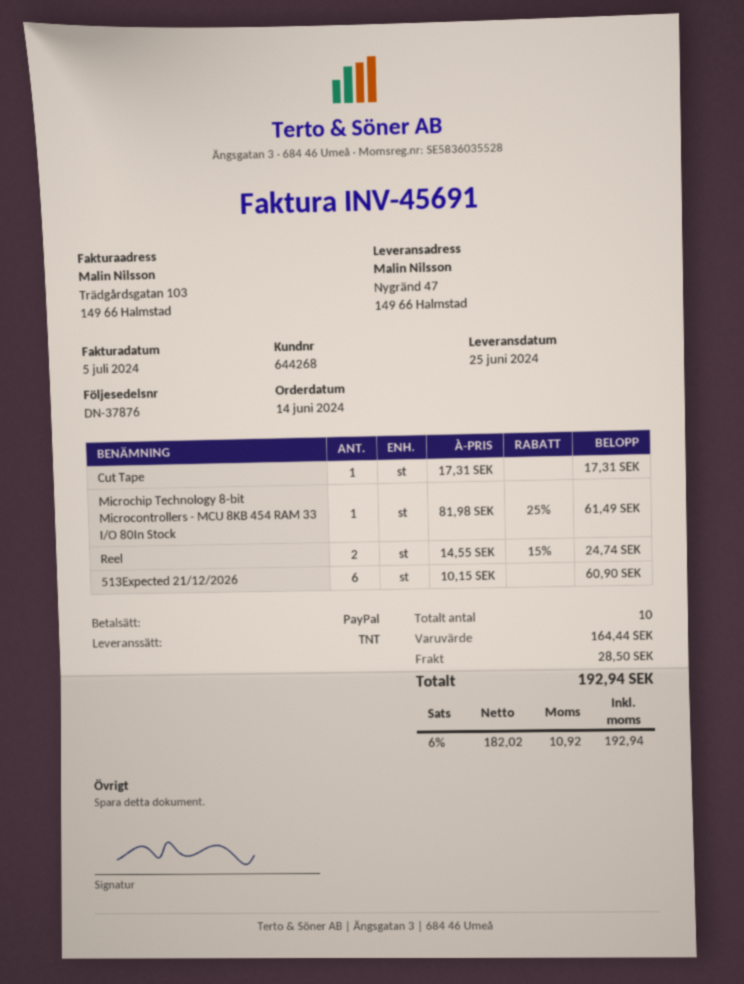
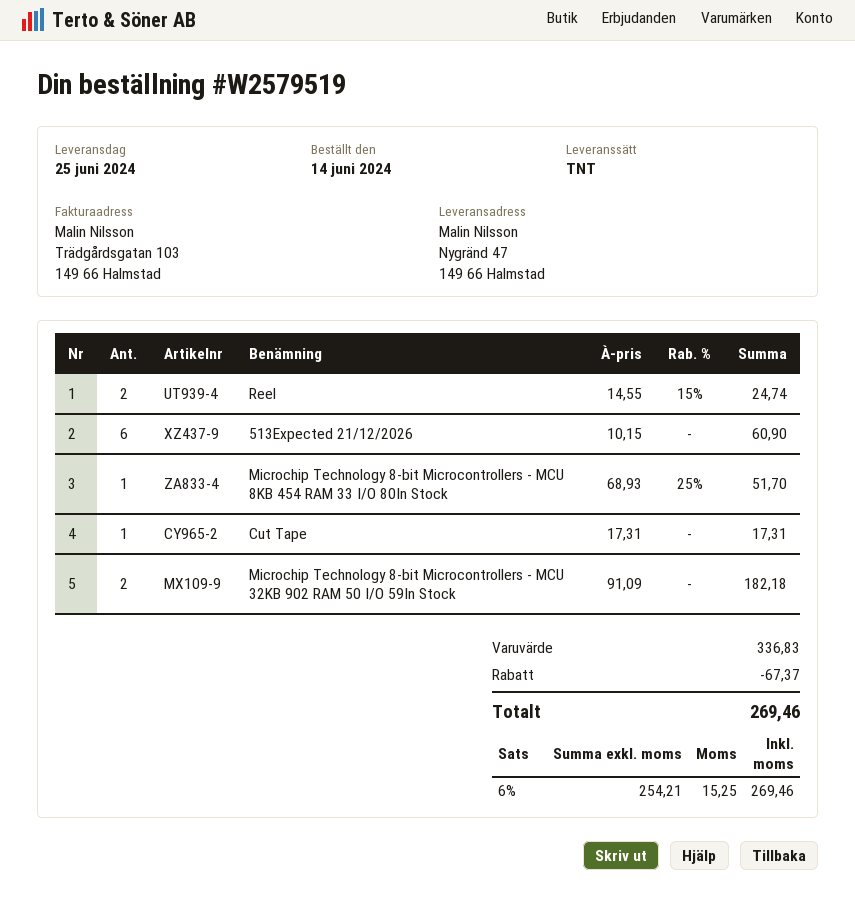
Microchip Technology 8-bit Microcontrollers - MCU 8KB 454 RAM 33 I/O 80In Stock: 1 x 81.98 - 25% = 61.49 -> 1 x 68.93 - 25% = 51.70
Microchip Technology 8-bit Microcontrollers - MCU 32KB 902 RAM 50 I/O 59In Stock: none -> 2 x 91.09 = 182.18
subtotal: 164.44 -> 336.83
discount: none -> 67.37
shipping: 28.50 -> none
net: 182.02 -> 254.21
tax: 6% = 10.92 -> 6% = 15.25
total: 192.94 -> 269.46

